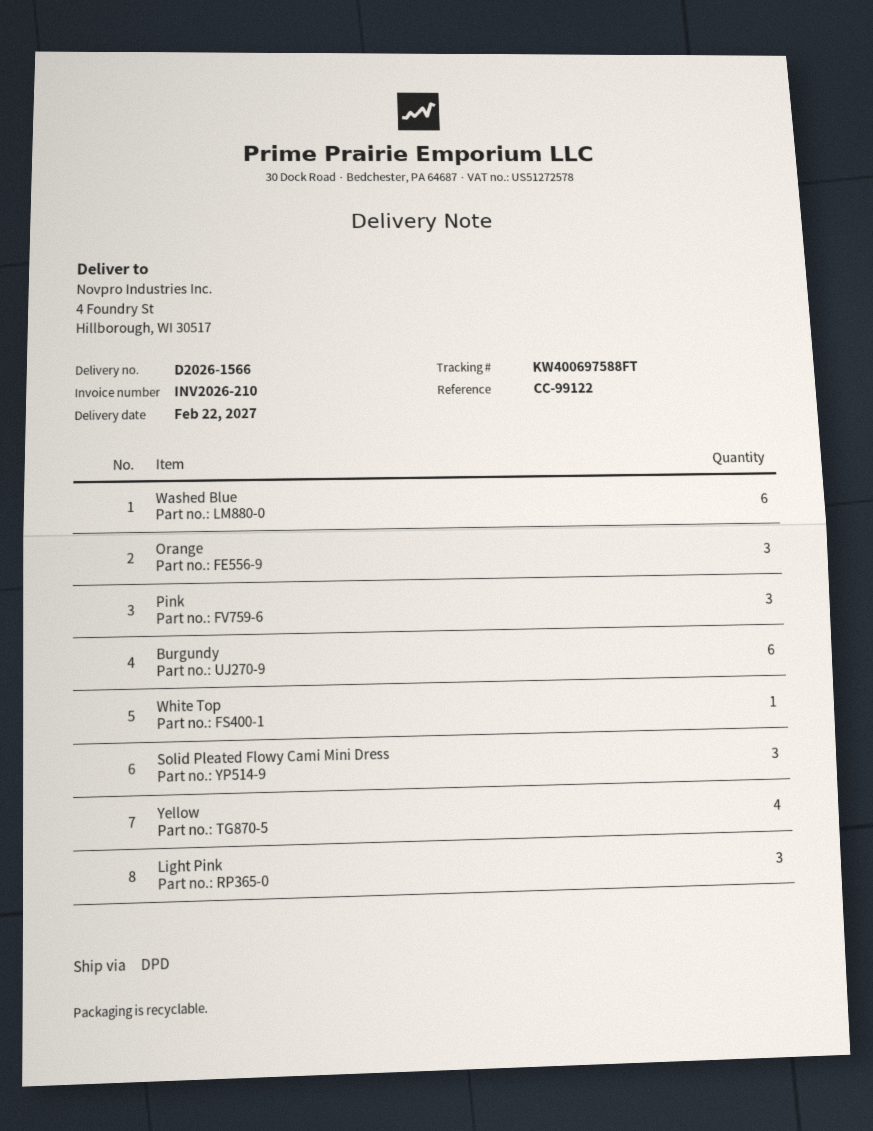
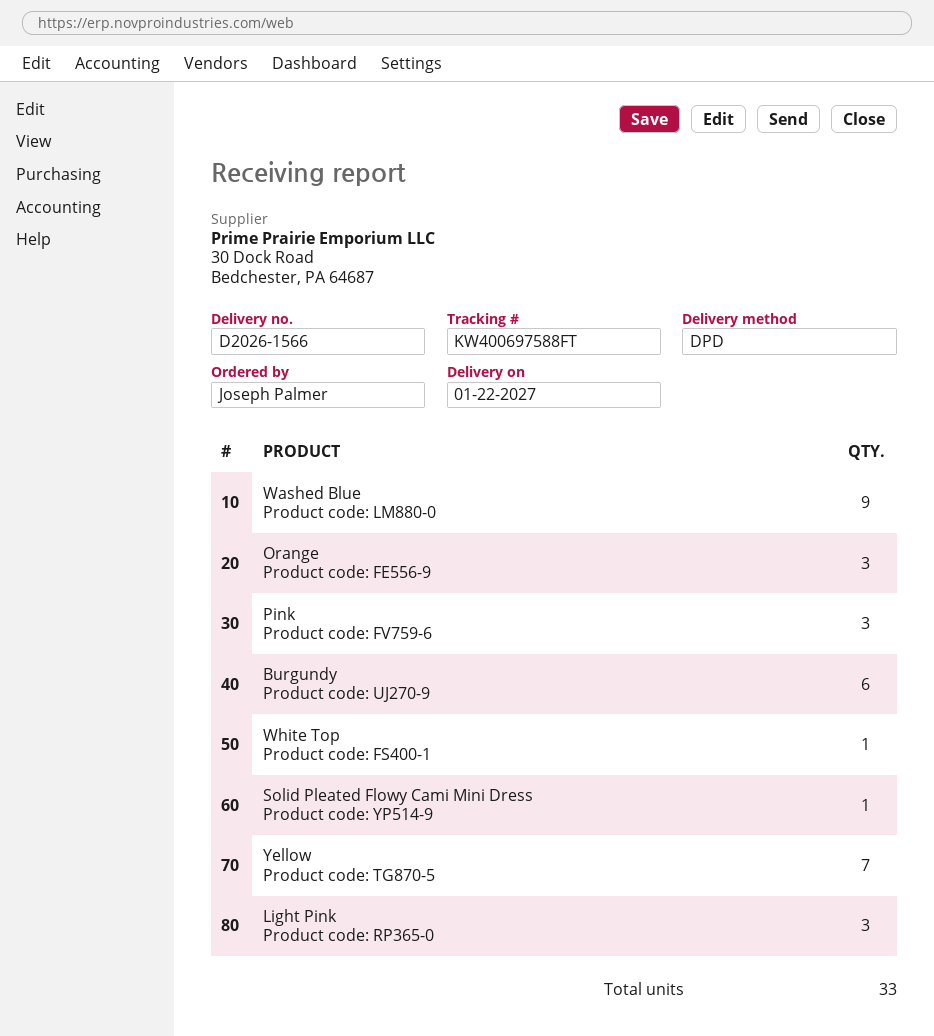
delivery date: 2027-02-22 -> 2027-01-22
Washed Blue: 6 -> 9
Solid Pleated Flowy Cami Mini Dress: 3 -> 1
Yellow: 4 -> 7

